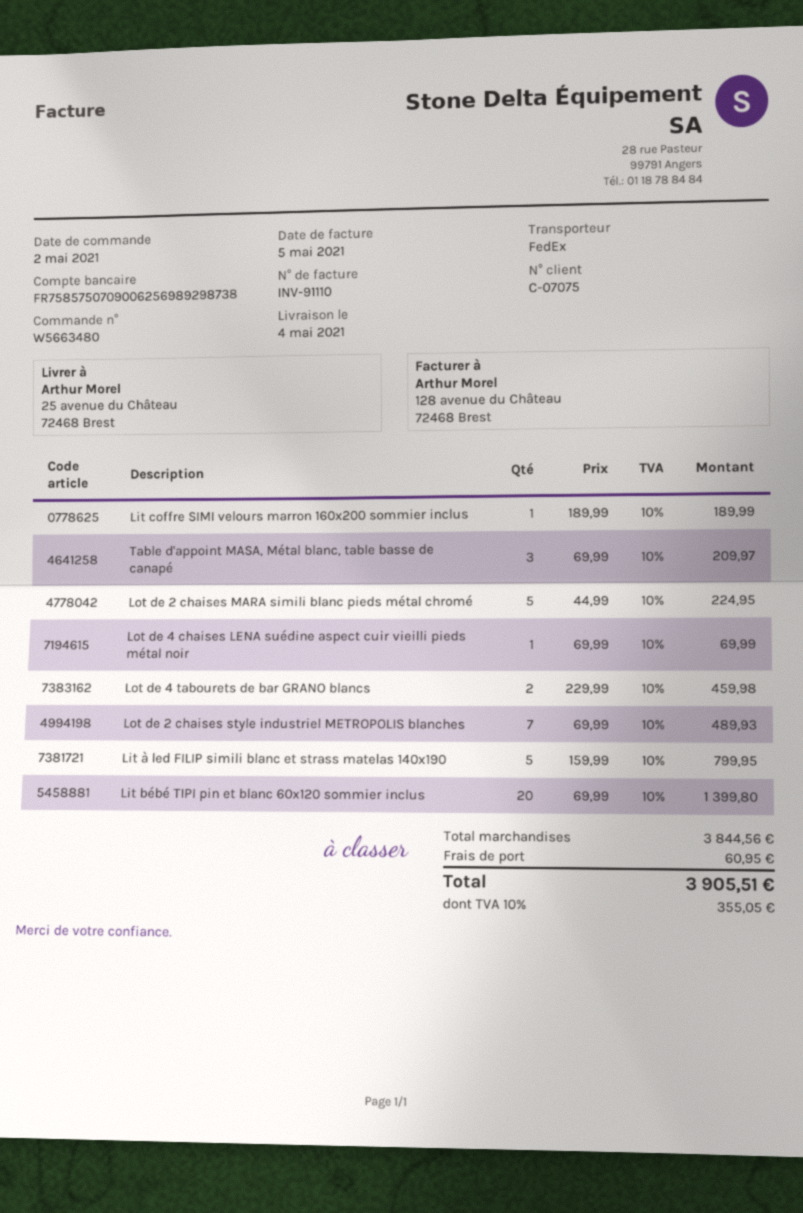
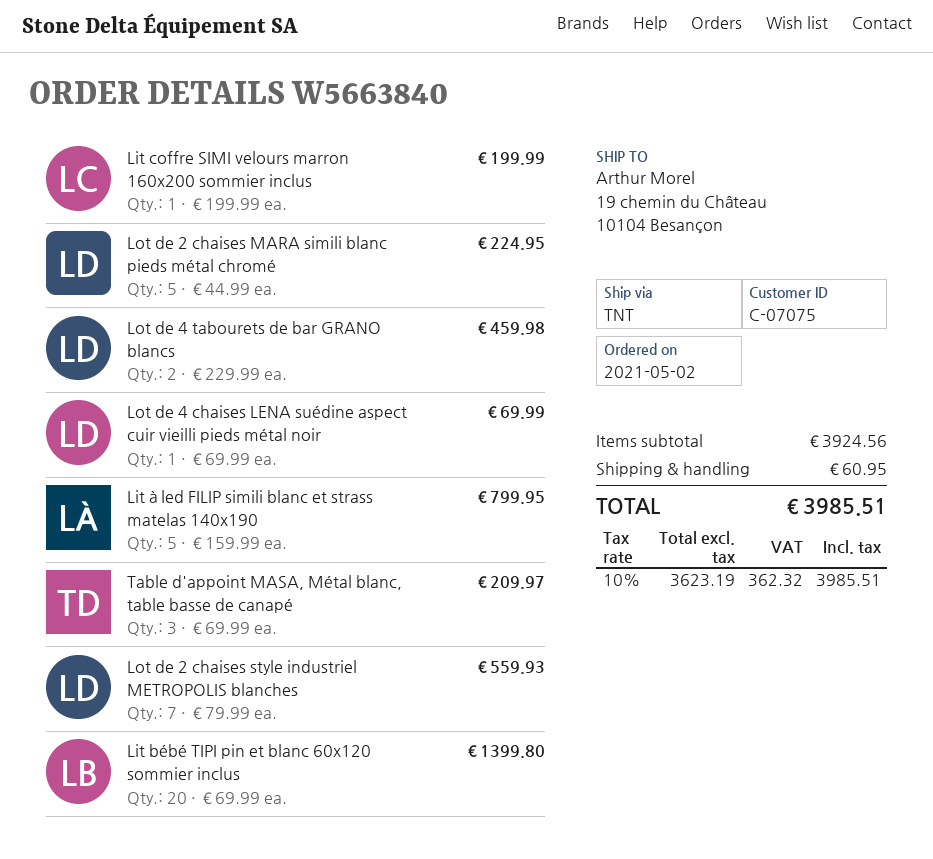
order number: W5663480 -> W5663840
shipping method: FedEx -> TNT
ship to: 25 avenue du Château, 72468 Brest -> 19 chemin du Château, 10104 Besançon
Lit coffre SIMI velours marron 160x200 sommier inclus: 1 x 189.99 = 189.99 -> 1 x 199.99 = 199.99
Lot de 2 chaises style industriel METROPOLIS blanches: 7 x 69.99 = 489.93 -> 7 x 79.99 = 559.93
subtotal: 3844.56 -> 3924.56
tax: 10% = 355.05 -> 10% = 362.32
total: 3905.51 -> 3985.51

